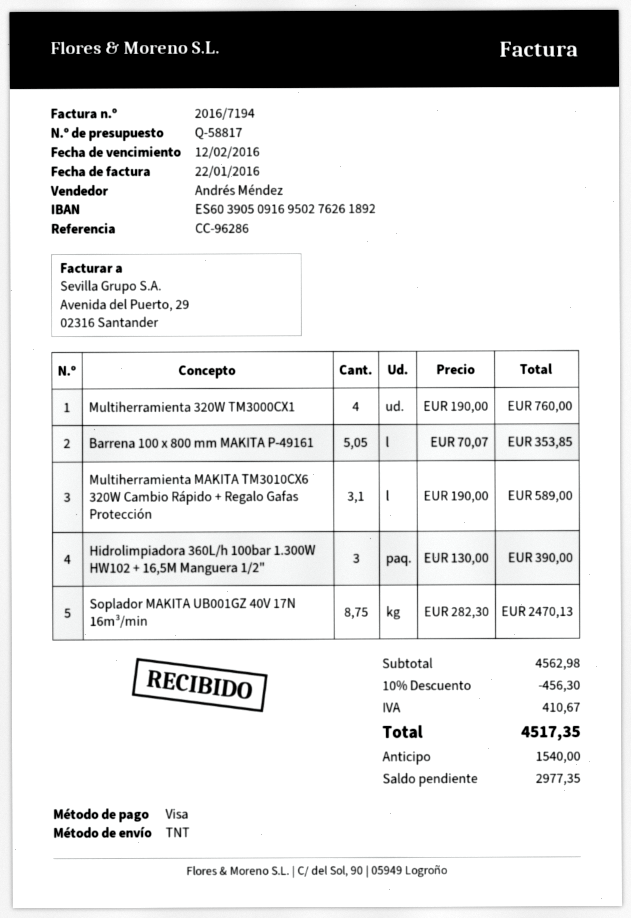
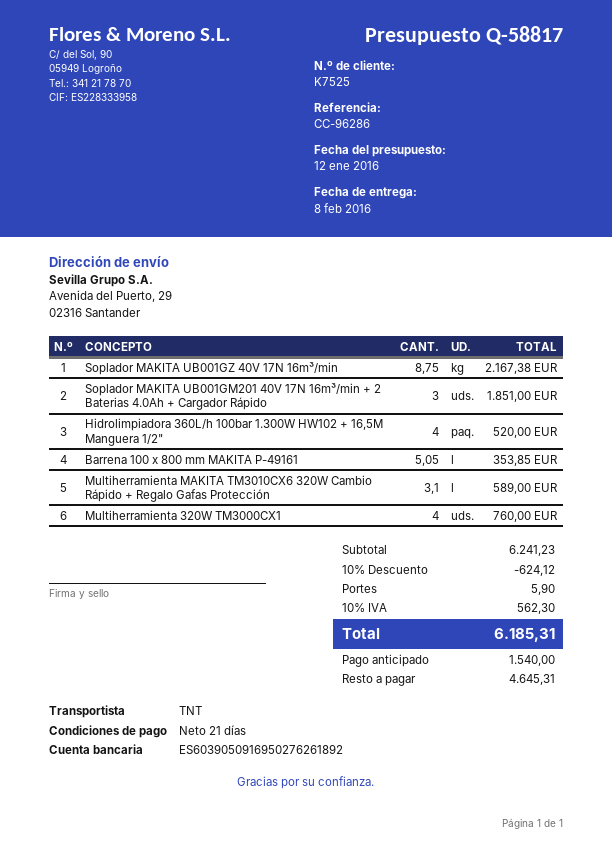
Hidrolimpiadora 360L/h 100bar 1.300W HW102 + 16,5M Manguera 1/2": 3 for 390.00 -> 4 for 520.00
Soplador MAKITA UB001GZ 40V 17N 16m³/min: 8.75 for 2470.13 -> 8.75 for 2167.38
Soplador MAKITA UB001GM201 40V 17N 16m³/min + 2 Baterias 4.0Ah + Cargador Rápido: none -> 3 for 1851.00
subtotal: 4562.98 -> 6241.23
discount: 10% = 456.30 -> 10% = 624.12
shipping: none -> 5.90
tax: 410.67 -> 562.30
total: 4517.35 -> 6185.31
balance: 2977.35 -> 4645.31

